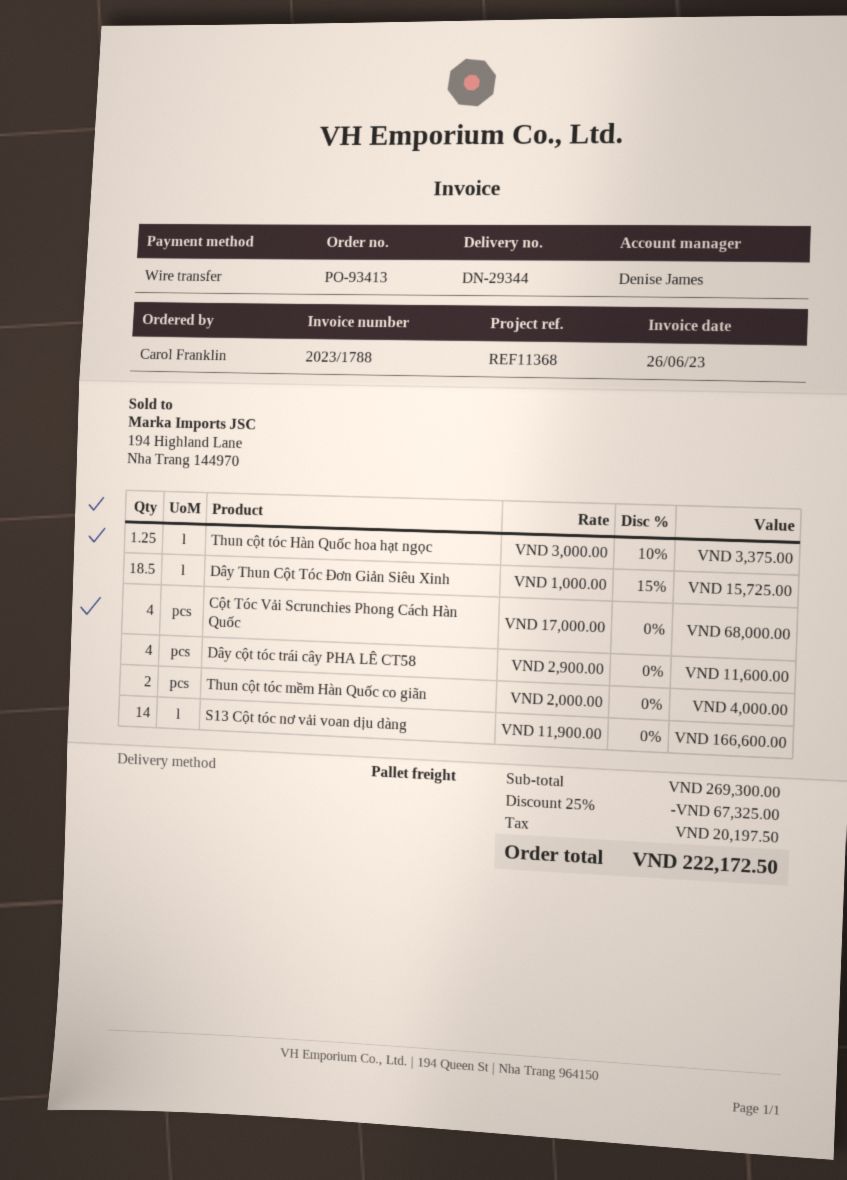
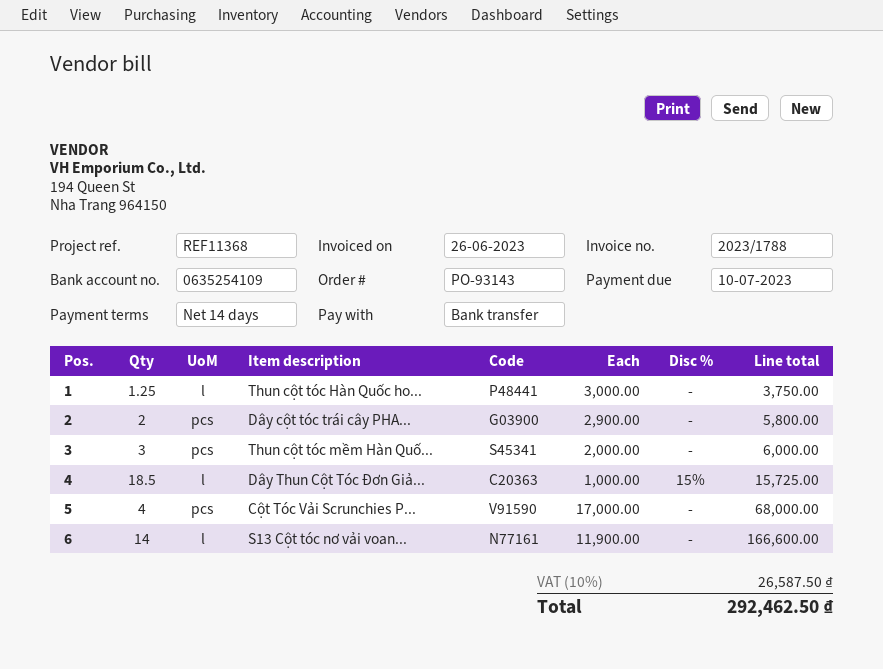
order number: PO-93413 -> PO-93143
Thun cột tóc Hàn Quốc hoa hạt ngọc: 1.25 x 3000.00 - 10% = 3375.00 -> 1.25 x 3000.00 = 3750.00
Dây cột tóc trái cây PHA LÊ CT58: 4 x 2900.00 = 11600.00 -> 2 x 2900.00 = 5800.00
Thun cột tóc mềm Hàn Quốc co giãn: 2 x 2000.00 = 4000.00 -> 3 x 2000.00 = 6000.00
discount: 25% = 67325.00 -> none
tax: 20197.50 -> 26587.50
total: 222172.50 -> 292462.50

